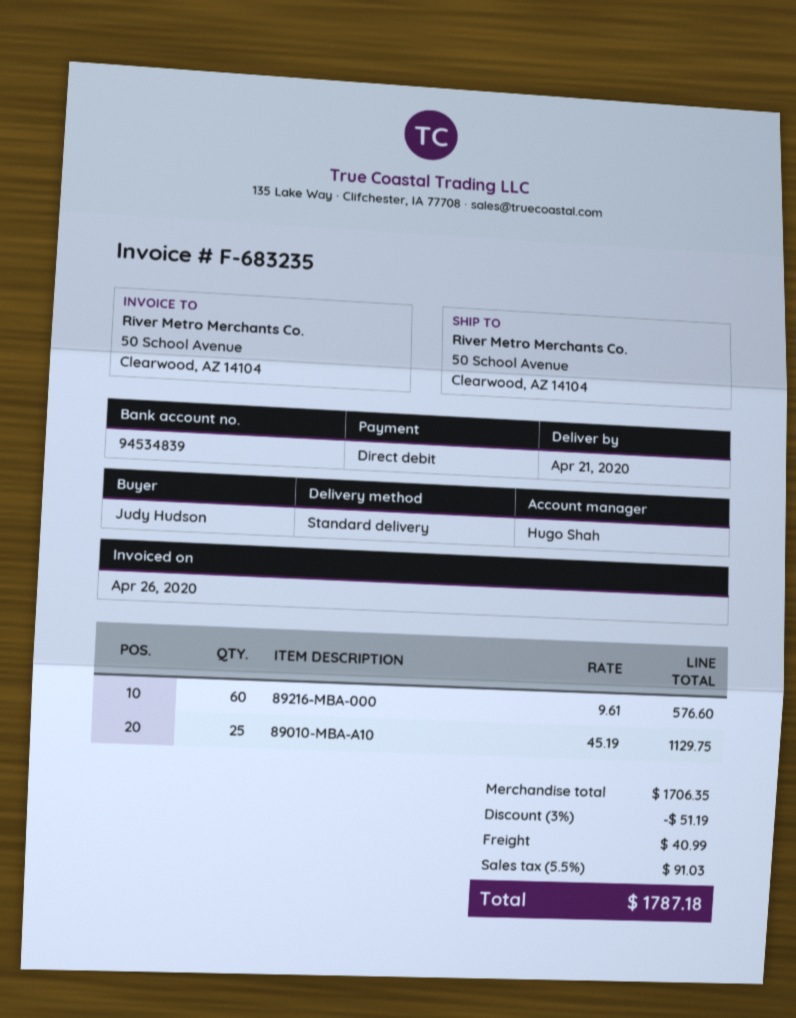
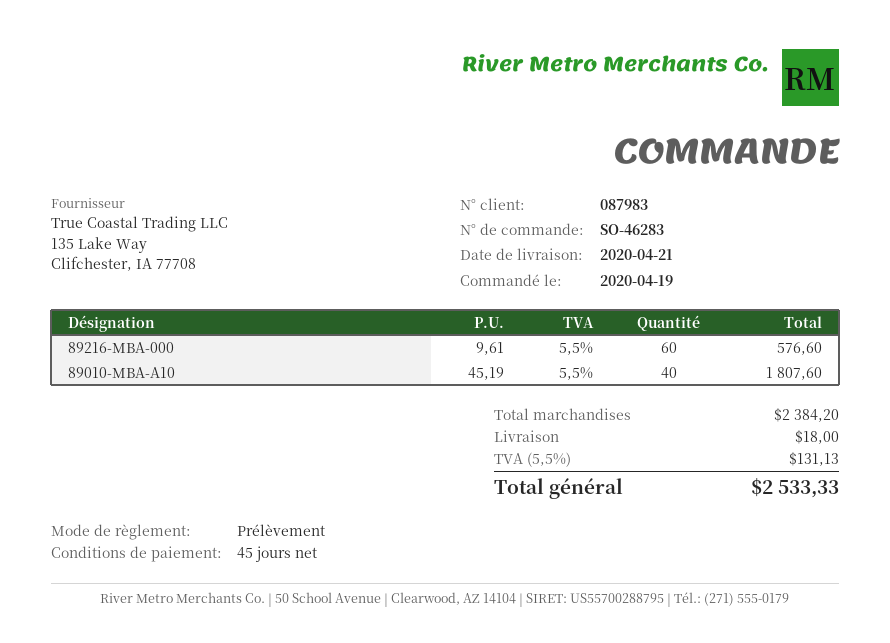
89010-MBA-A10: 25 x 45.19 = 1129.75 -> 40 x 45.19 = 1807.60
subtotal: 1706.35 -> 2384.20
discount: 3% = 51.19 -> none
shipping: 40.99 -> 18.00
tax: 5.5% = 91.03 -> 5.5% = 131.13
total: 1787.18 -> 2533.33

